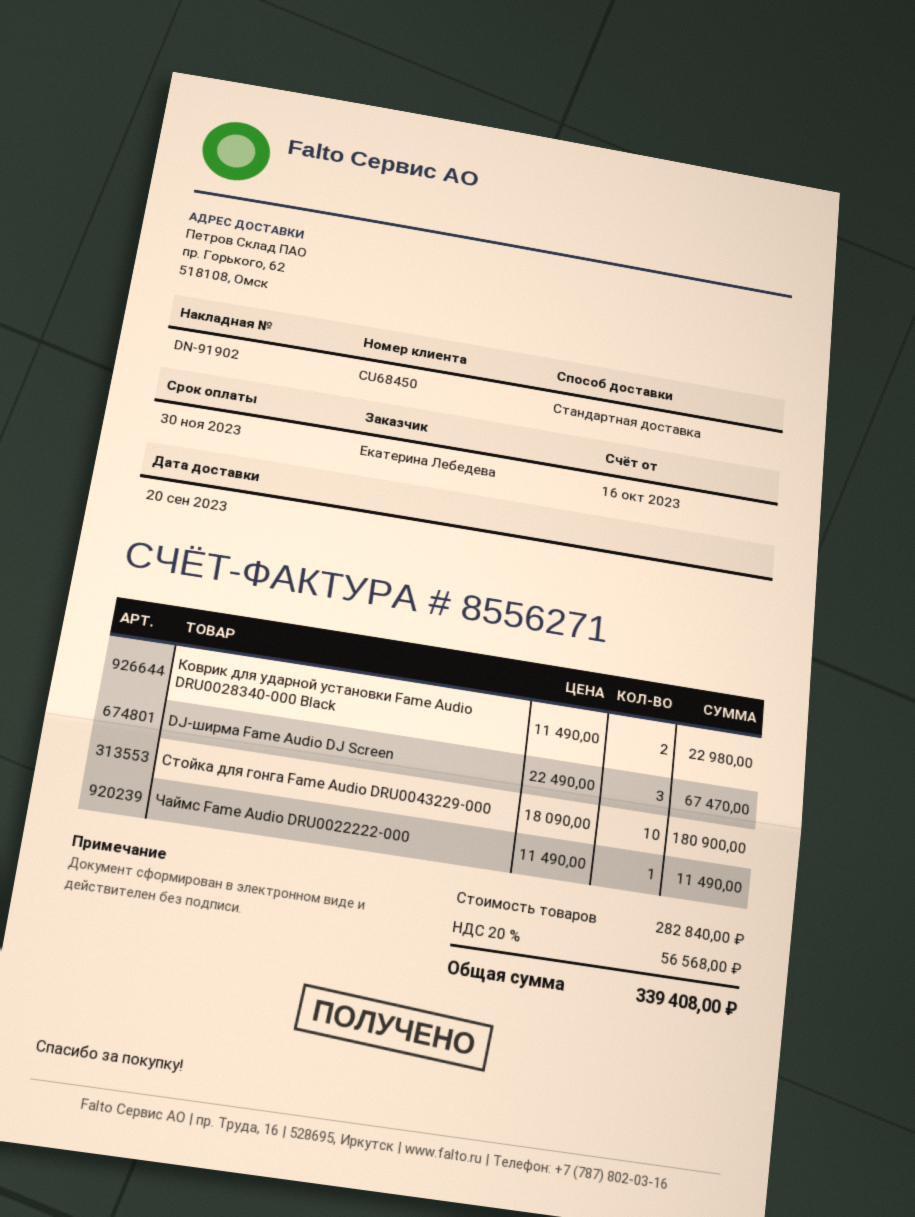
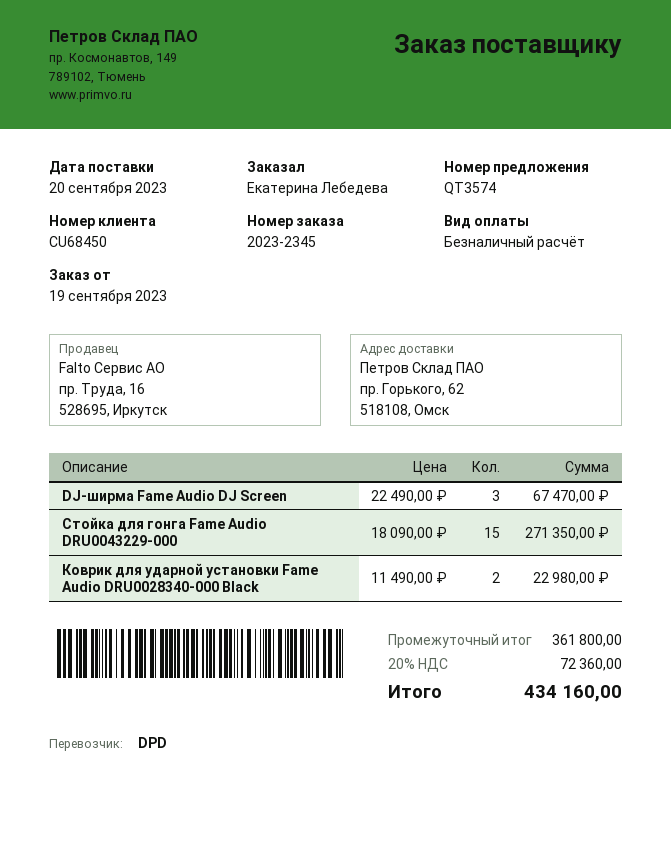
shipping method: standard -> DPD
Стойка для гонга Fame Audio DRU0043229-000: 10 x 18090.00 = 180900.00 -> 15 x 18090.00 = 271350.00
Чаймс Fame Audio DRU0022222-000: 1 x 11490.00 = 11490.00 -> none
subtotal: 282840.00 -> 361800.00
tax: 20% = 56568.00 -> 20% = 72360.00
total: 339408.00 -> 434160.00

